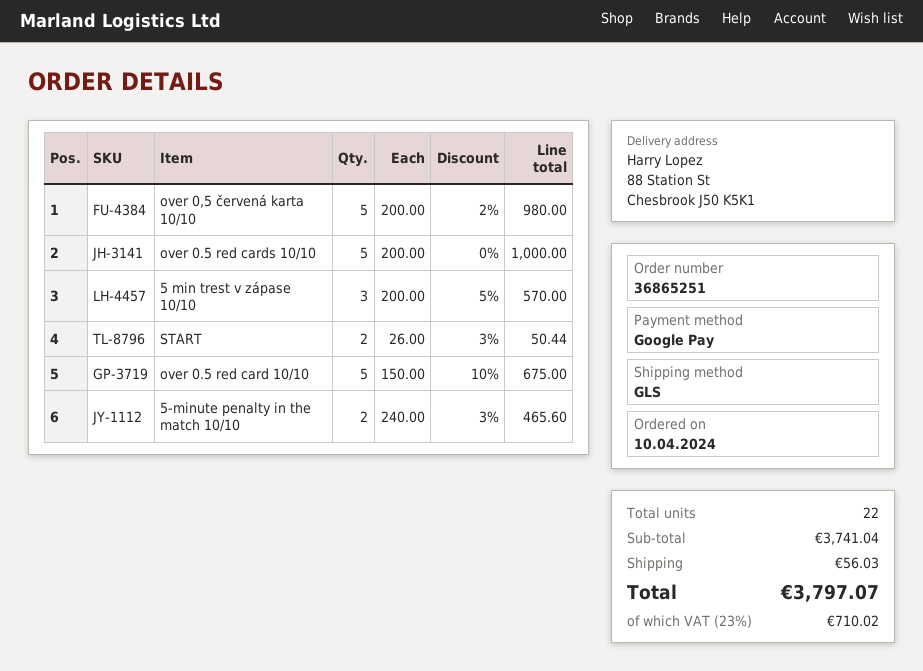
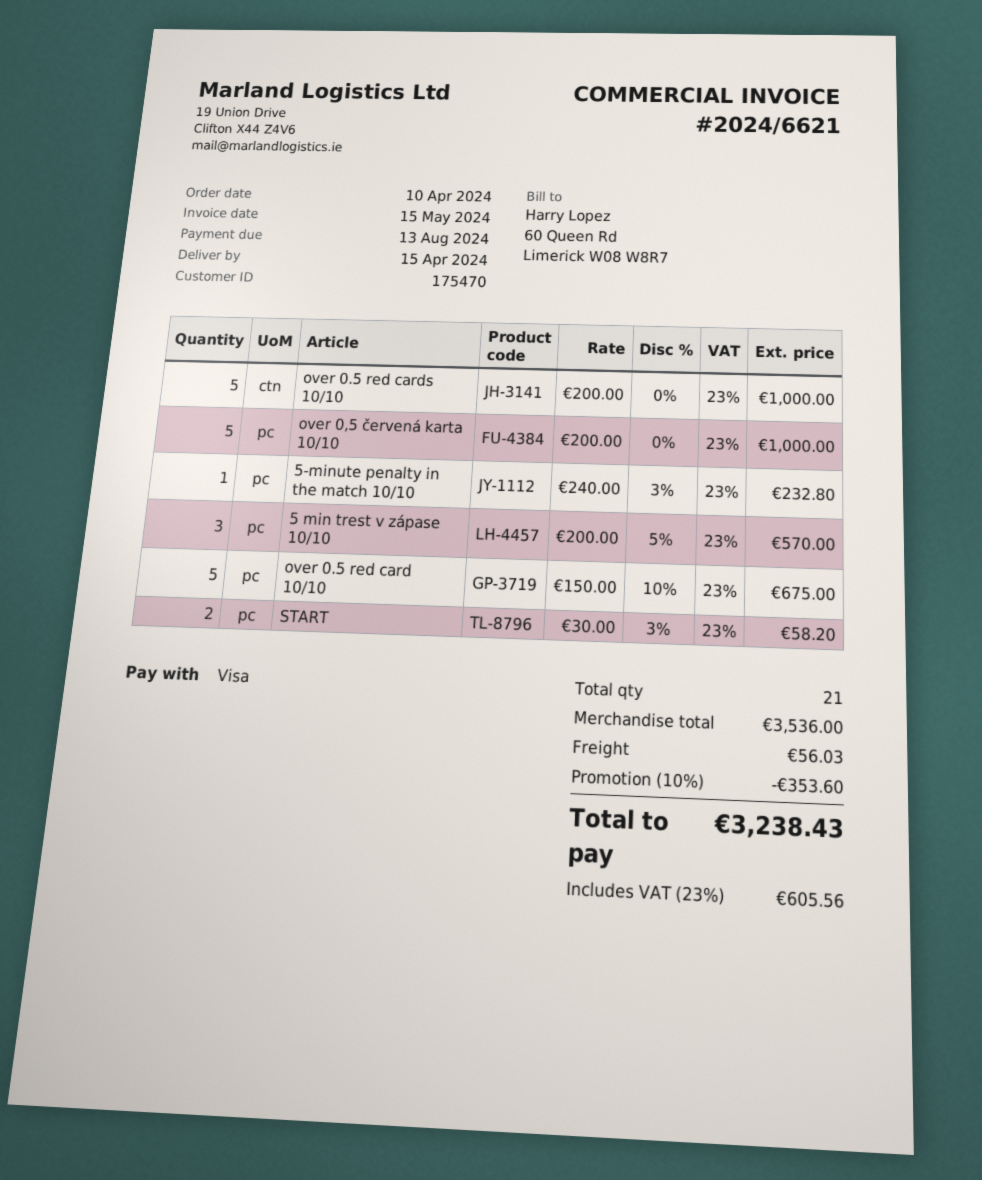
payment method: Google Pay -> Visa
over 0,5 červená karta 10/10: 5 x 200.00 - 2% = 980.00 -> 5 x 200.00 = 1000.00
START: 2 x 26.00 - 3% = 50.44 -> 2 x 30.00 - 3% = 58.20
5-minute penalty in the match 10/10: 2 x 240.00 - 3% = 465.60 -> 1 x 240.00 - 3% = 232.80
total quantity: 22 -> 21
subtotal: 3741.04 -> 3536.00
discount: none -> 10% = 353.60
tax: 23% = 710.02 -> 23% = 605.56
total: 3797.07 -> 3238.43

